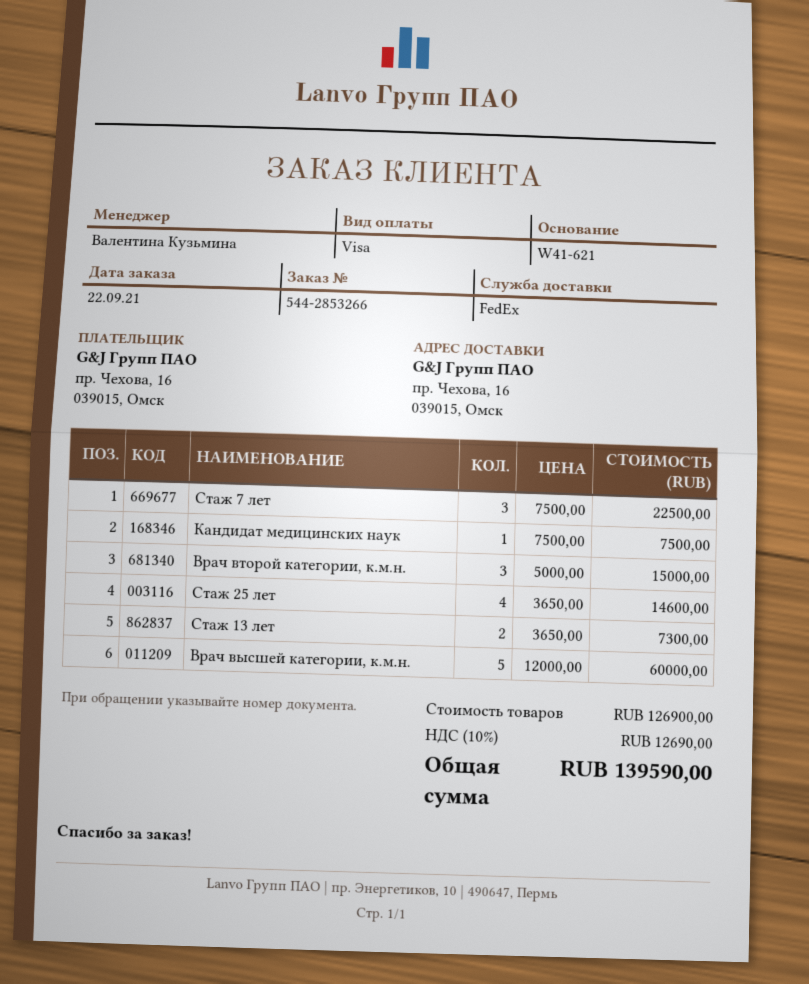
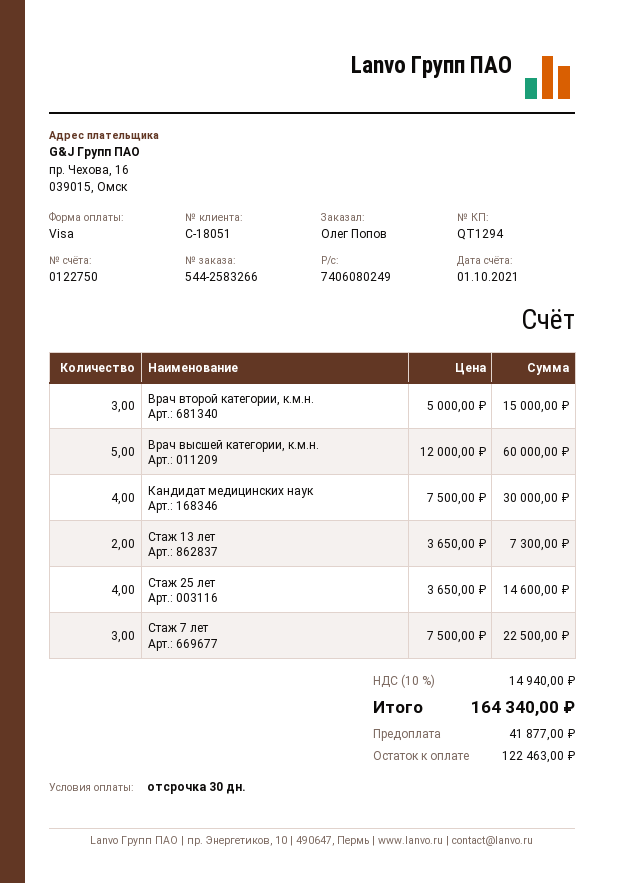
order number: 544-2853266 -> 544-2583266
Кандидат медицинских наук: 1 x 7500.00 = 7500.00 -> 4 x 7500.00 = 30000.00
tax: 10% = 12690.00 -> 10% = 14940.00
total: 139590.00 -> 164340.00

